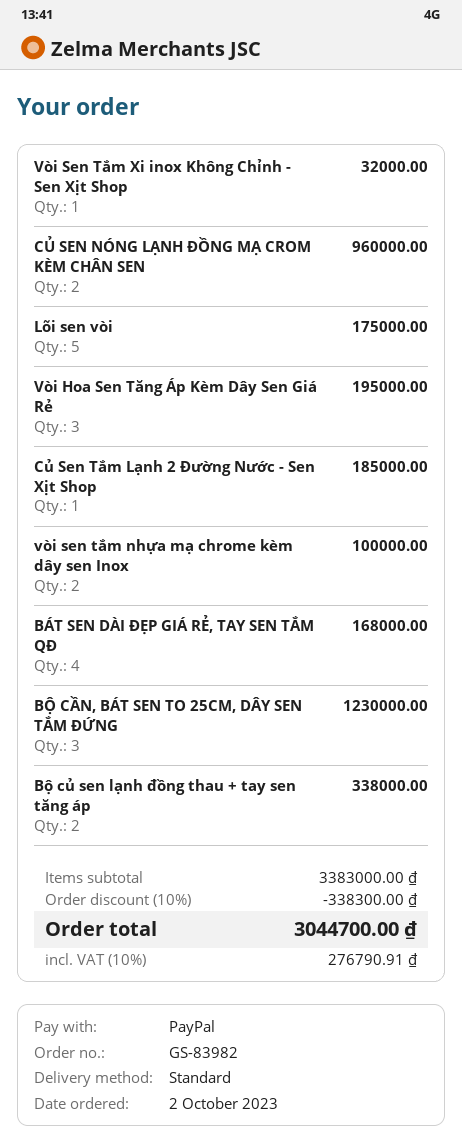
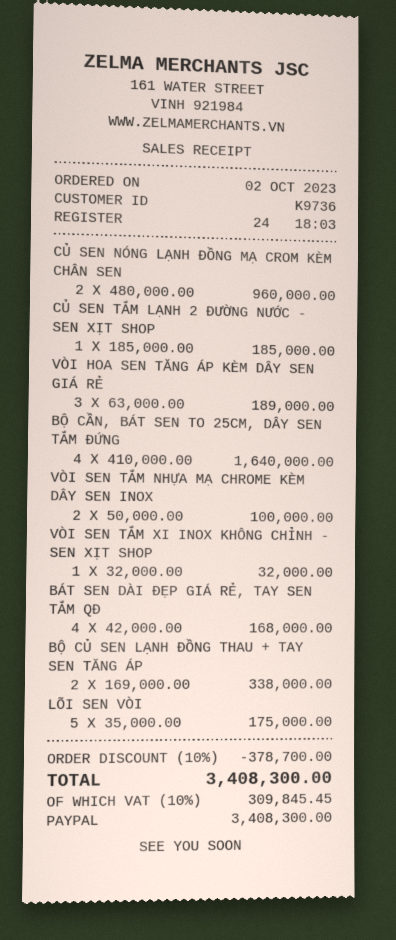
Vòi Hoa Sen Tăng Áp Kèm Dây Sen Giá Rẻ: 3 for 195000.00 -> 3 for 189000.00
BỘ CẦN, BÁT SEN TO 25CM, DÂY SEN TẮM ĐỨNG: 3 for 1230000.00 -> 4 for 1640000.00
discount: 10% = 338300.00 -> 10% = 378700.00
tax: 10% = 276790.91 -> 10% = 309845.45
total: 3044700.00 -> 3408300.00

